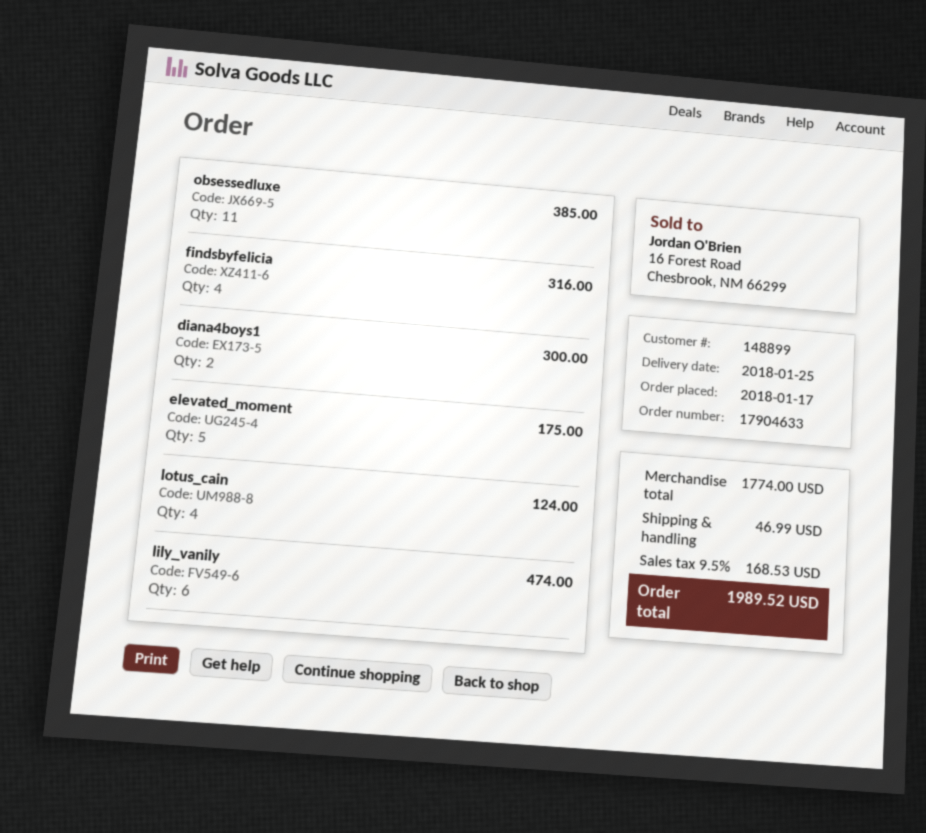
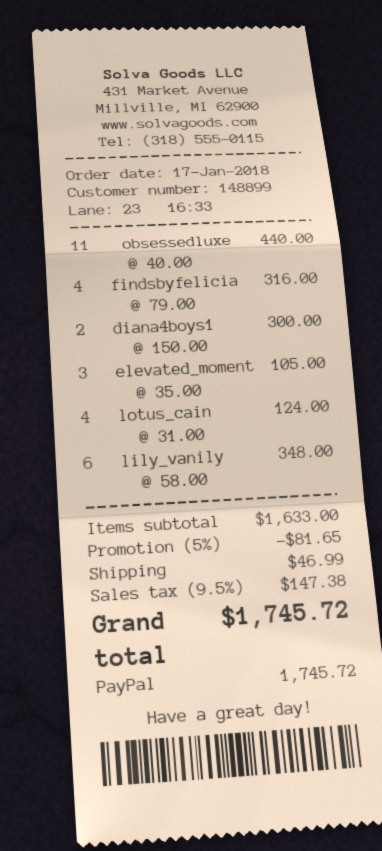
obsessedluxe: 11 for 385.00 -> 11 for 440.00
elevated_moment: 5 for 175.00 -> 3 for 105.00
lily_vanily: 6 for 474.00 -> 6 for 348.00
subtotal: 1774.00 -> 1633.00
discount: none -> 5% = 81.65
tax: 9.5% = 168.53 -> 9.5% = 147.38
total: 1989.52 -> 1745.72

